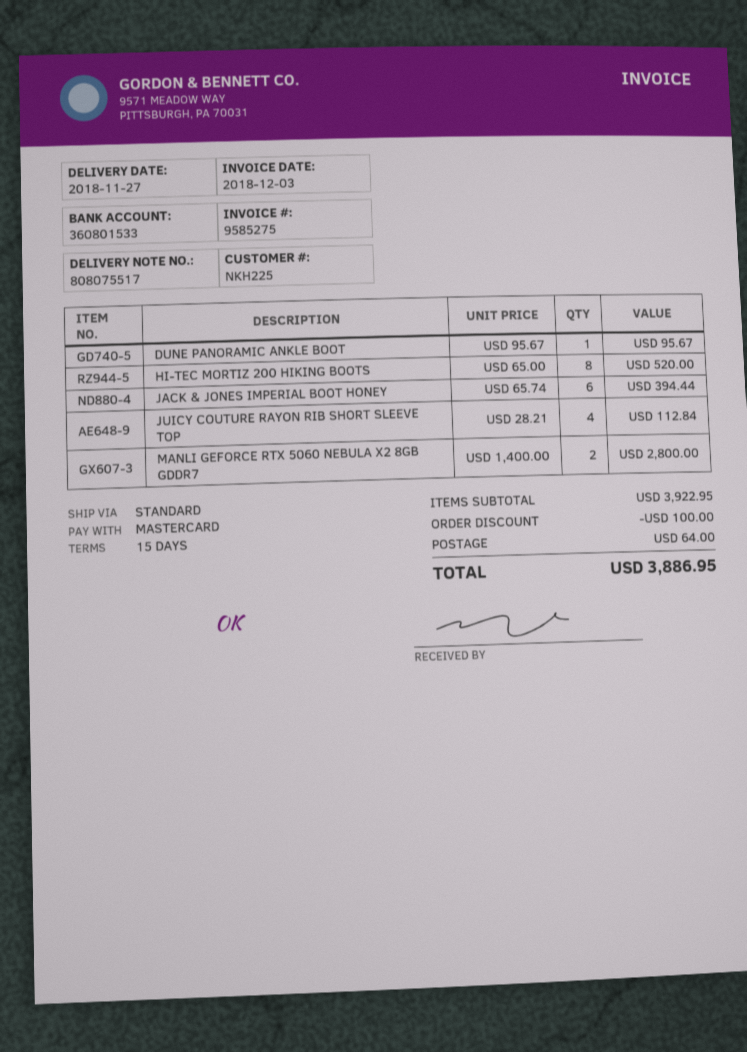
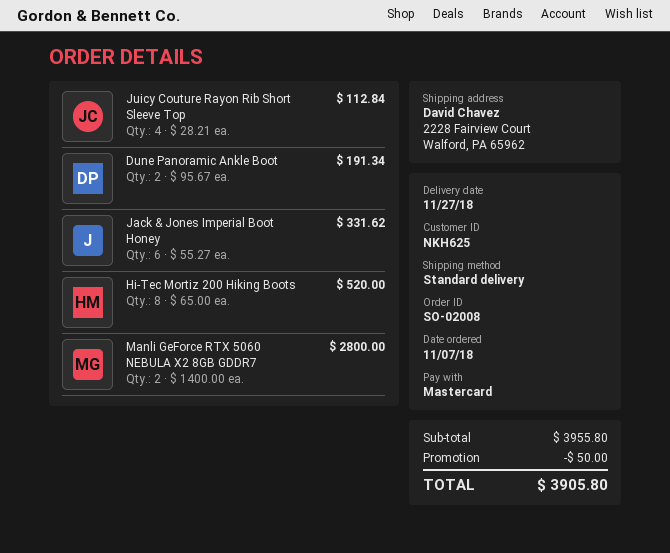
customer number: NKH225 -> NKH625
DUNE PANORAMIC ANKLE BOOT: 1 x 95.67 = 95.67 -> 2 x 95.67 = 191.34
JACK & JONES IMPERIAL BOOT HONEY: 6 x 65.74 = 394.44 -> 6 x 55.27 = 331.62
subtotal: 3922.95 -> 3955.80
discount: 100.00 -> 50.00
shipping: 64.00 -> none
total: 3886.95 -> 3905.80

